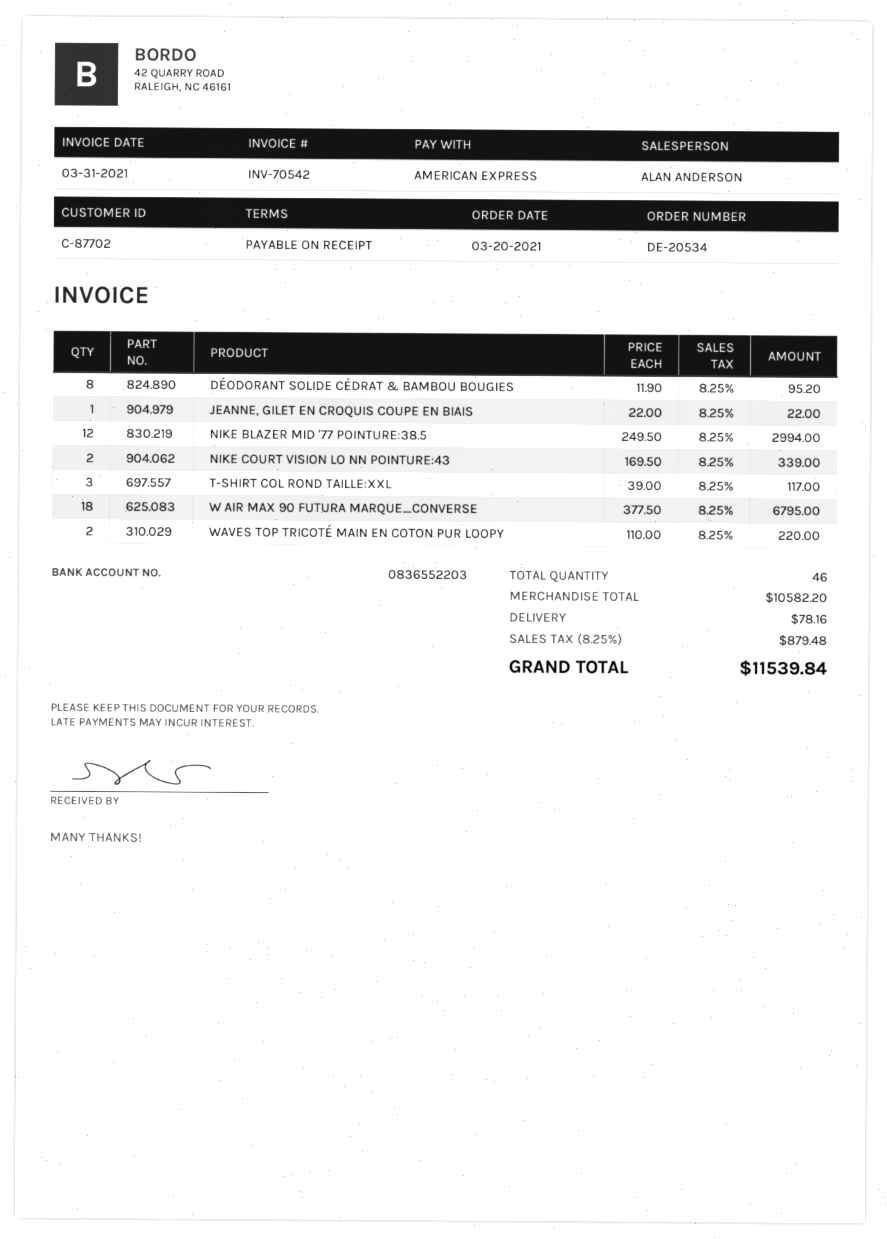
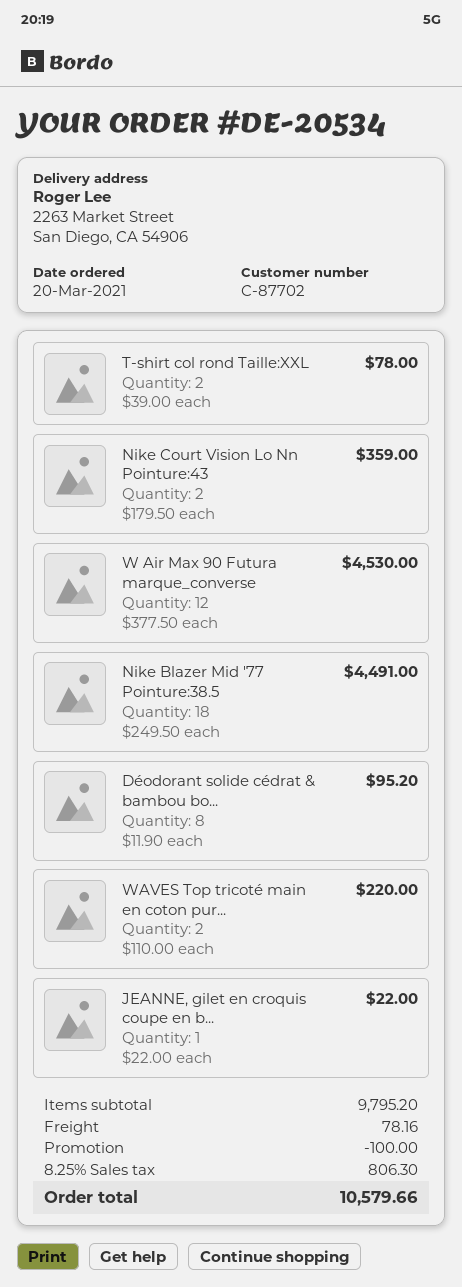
NIKE BLAZER MID '77 POINTURE:38.5: 12 x 249.50 = 2994.00 -> 18 x 249.50 = 4491.00
NIKE COURT VISION LO NN POINTURE:43: 2 x 169.50 = 339.00 -> 2 x 179.50 = 359.00
T-SHIRT COL ROND TAILLE:XXL: 3 x 39.00 = 117.00 -> 2 x 39.00 = 78.00
W AIR MAX 90 FUTURA MARQUE_CONVERSE: 18 x 377.50 = 6795.00 -> 12 x 377.50 = 4530.00
subtotal: 10582.20 -> 9795.20
discount: none -> 100.00
tax: 8.25% = 879.48 -> 8.25% = 806.30
total: 11539.84 -> 10579.66

